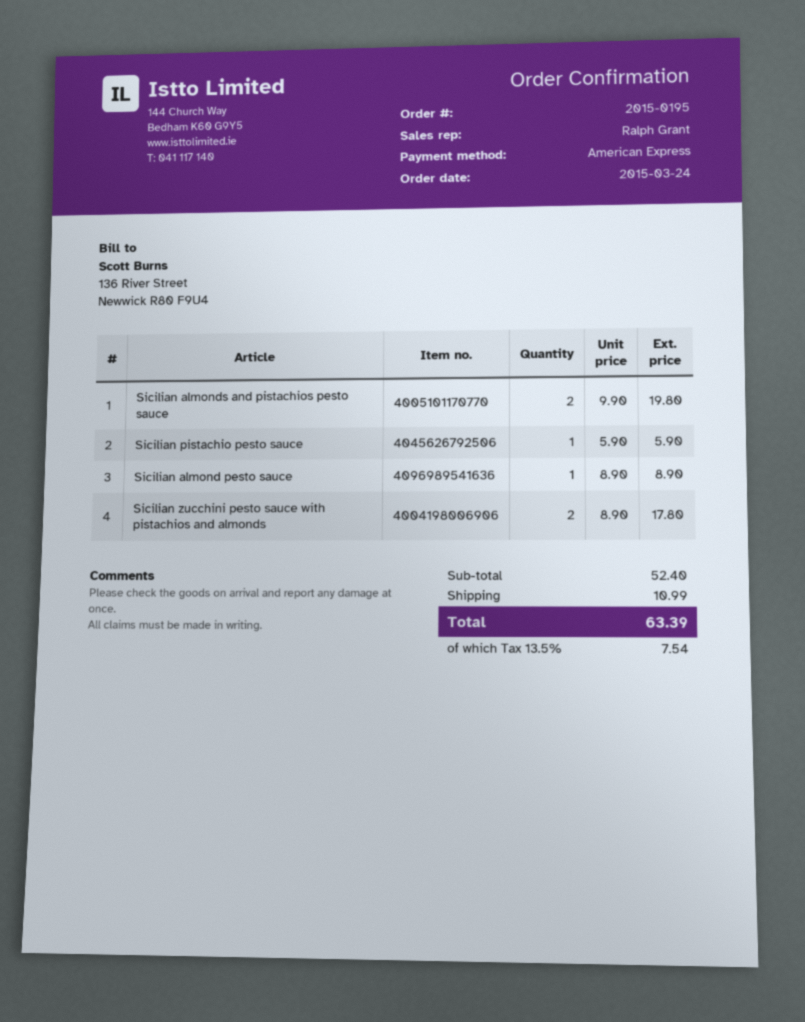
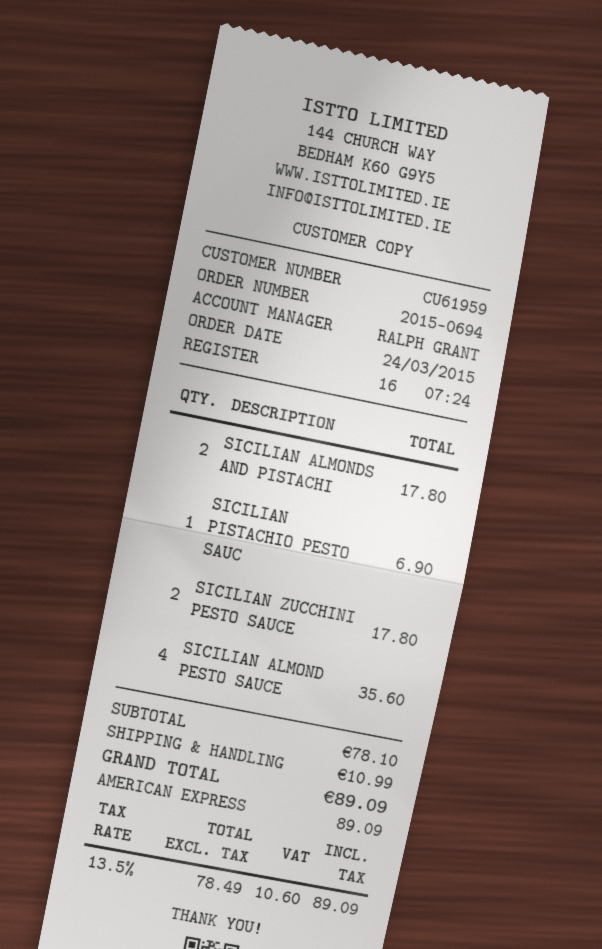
order number: 2015-0195 -> 2015-0694
Sicilian almonds and pistachios pesto sauce: 2 for 19.80 -> 2 for 17.80
Sicilian pistachio pesto sauce: 1 for 5.90 -> 1 for 6.90
Sicilian almond pesto sauce: 1 for 8.90 -> 4 for 35.60
subtotal: 52.40 -> 78.10
tax: 13.5% = 7.54 -> 13.5% = 10.60
total: 63.39 -> 89.09

